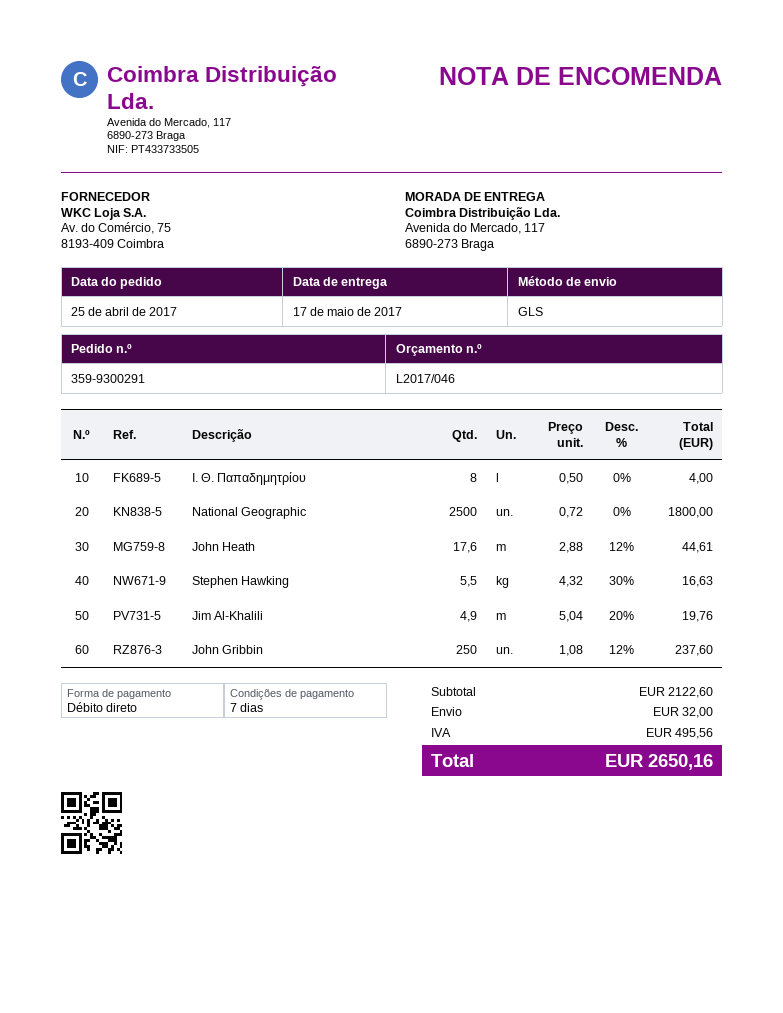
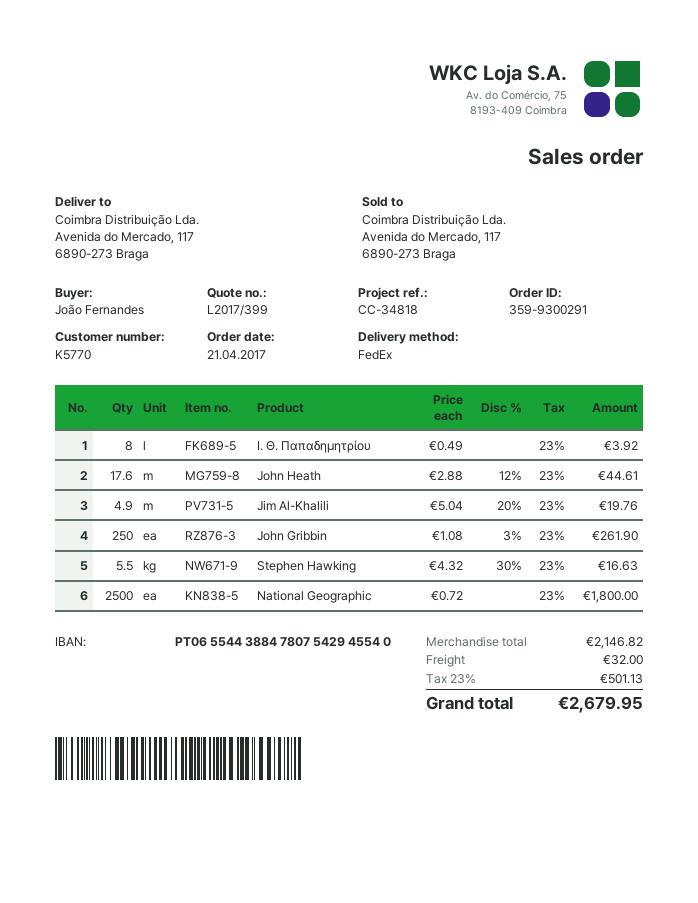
quote number: L2017/046 -> L2017/399
order date: 2017-04-25 -> 2017-04-21
shipping method: GLS -> FedEx
Ι. Θ. Παπαδημητρίου: 8 x 0.50 = 4.00 -> 8 x 0.49 = 3.92
John Gribbin: 250 x 1.08 - 12% = 237.60 -> 250 x 1.08 - 3% = 261.90
subtotal: 2122.60 -> 2146.82
tax: 495.56 -> 501.13
total: 2650.16 -> 2679.95

